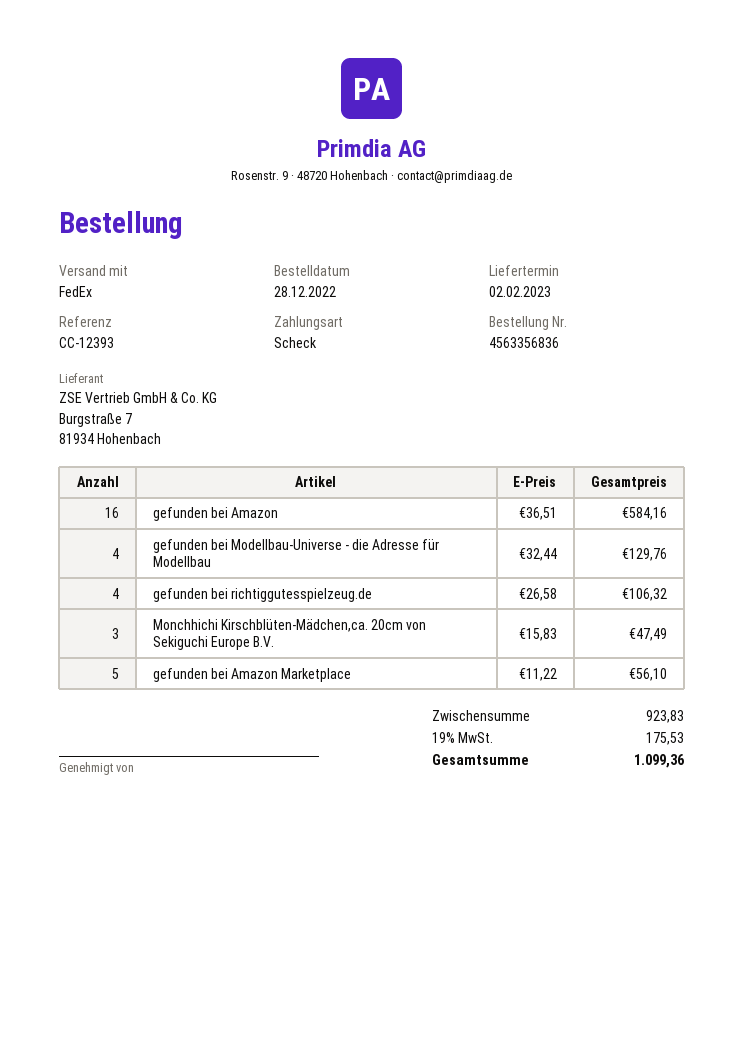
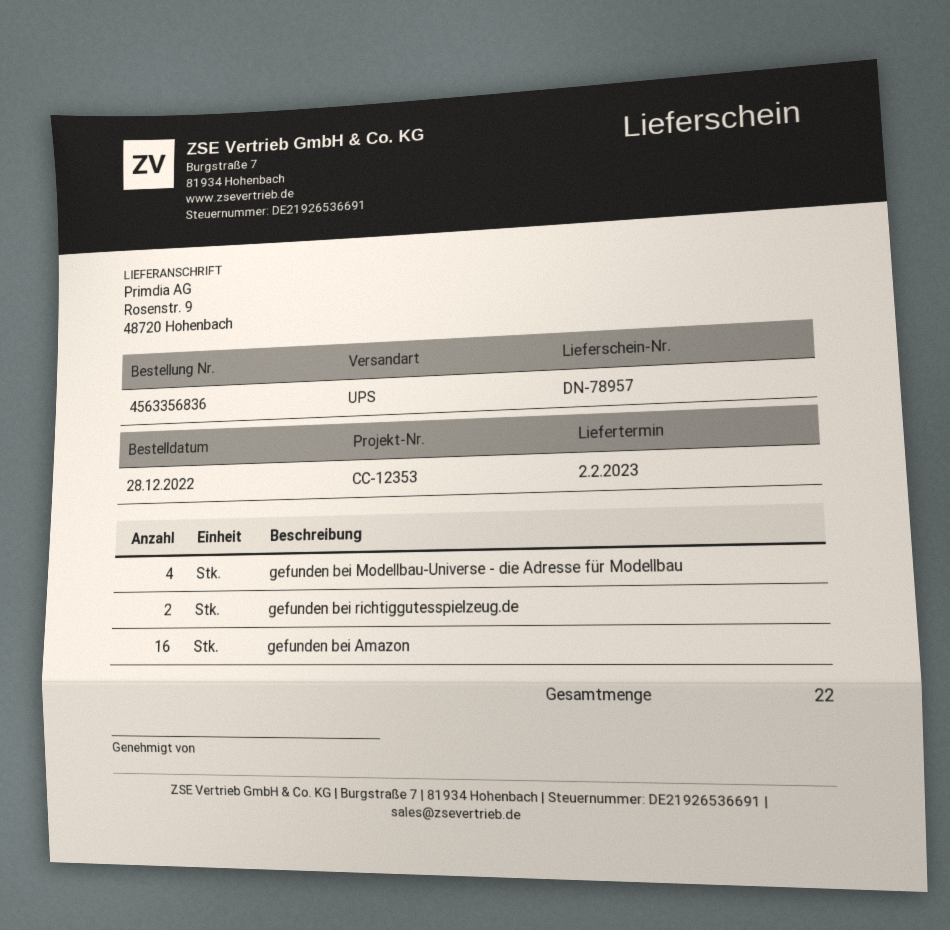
reference: CC-12393 -> CC-12353
shipping method: FedEx -> UPS
gefunden bei richtiggutesspielzeug.de: 4 -> 2
Monchhichi Kirschblüten-Mädchen,ca. 20cm von Sekiguchi Europe B.V.: 3 -> none
gefunden bei Amazon Marketplace: 5 -> none

